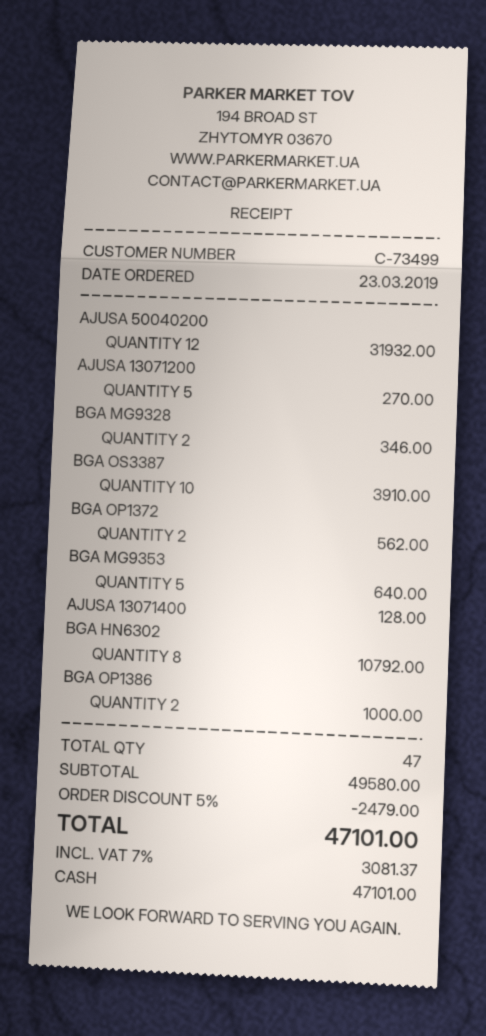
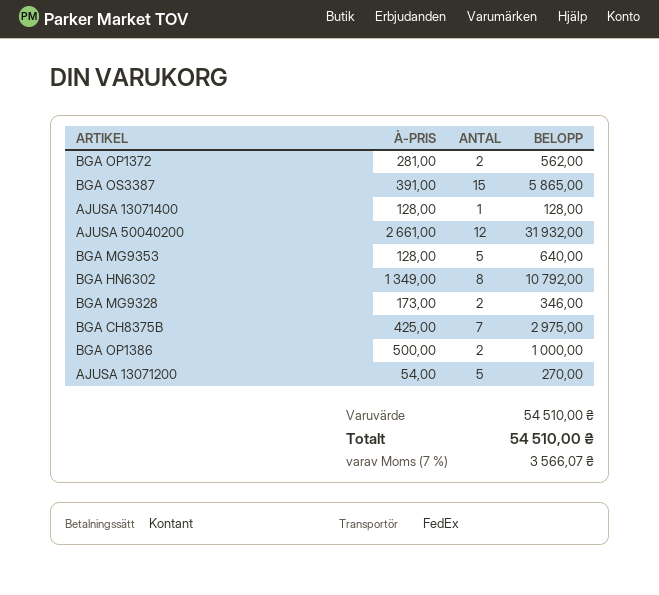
BGA OS3387: 10 for 3910.00 -> 15 for 5865.00
BGA CH8375B: none -> 7 for 2975.00
subtotal: 49580.00 -> 54510.00
discount: 5% = 2479.00 -> none
tax: 7% = 3081.37 -> 7% = 3566.07
total: 47101.00 -> 54510.00

